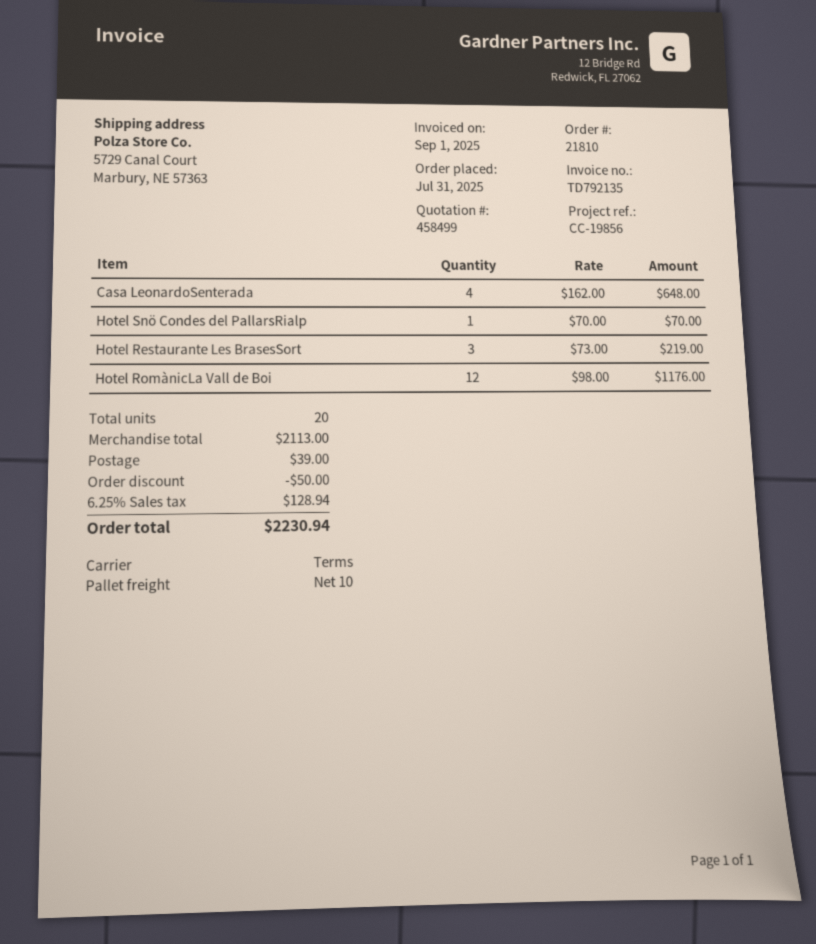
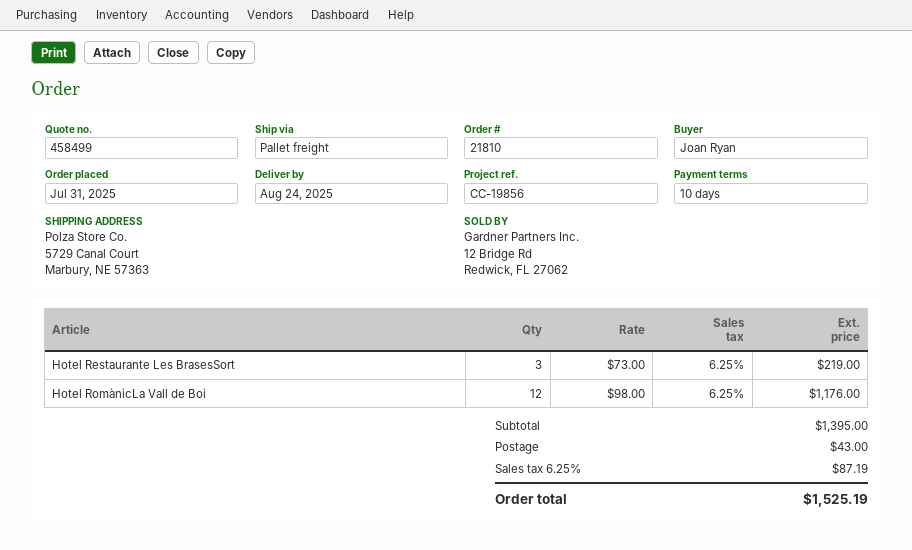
Casa LeonardoSenterada: 4 x 162.00 = 648.00 -> none
Hotel Snö Condes del PallarsRialp: 1 x 70.00 = 70.00 -> none
subtotal: 2113.00 -> 1395.00
discount: 50.00 -> none
shipping: 39.00 -> 43.00
tax: 6.25% = 128.94 -> 6.25% = 87.19
total: 2230.94 -> 1525.19

